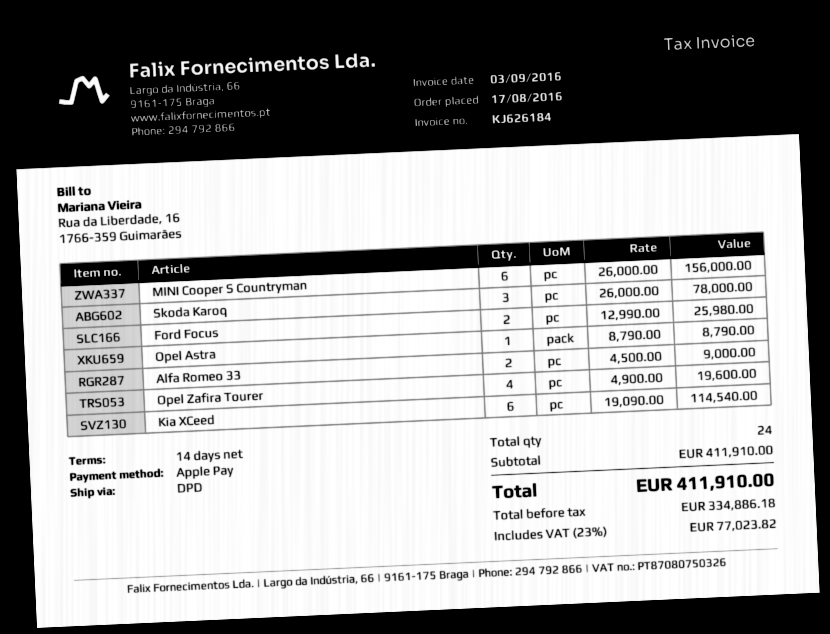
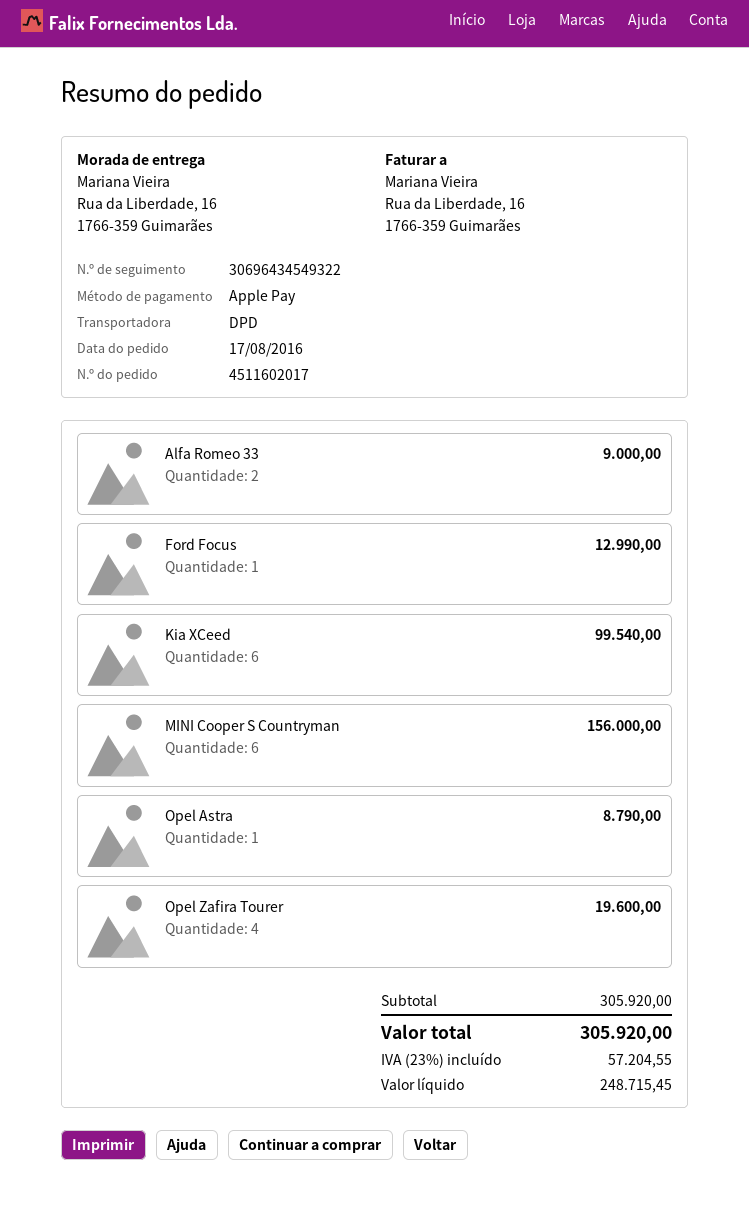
Skoda Karoq: 3 for 78000.00 -> none
Ford Focus: 2 for 25980.00 -> 1 for 12990.00
Kia XCeed: 6 for 114540.00 -> 6 for 99540.00
subtotal: 411910.00 -> 305920.00
net: 334886.18 -> 248715.45
tax: 23% = 77023.82 -> 23% = 57204.55
total: 411910.00 -> 305920.00

